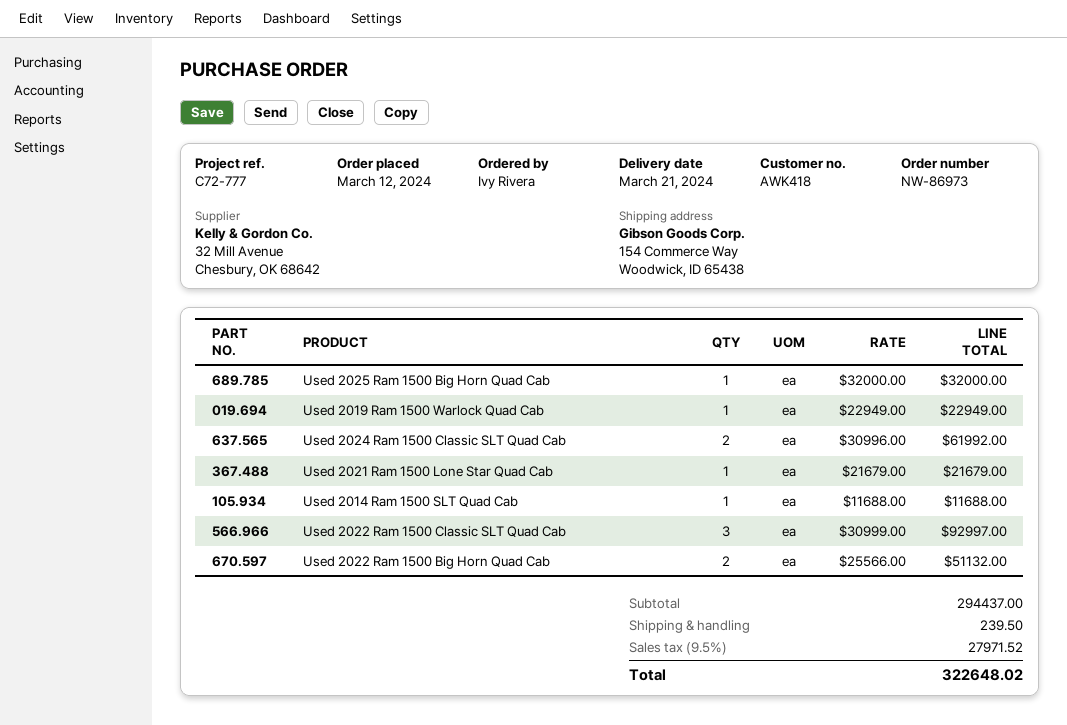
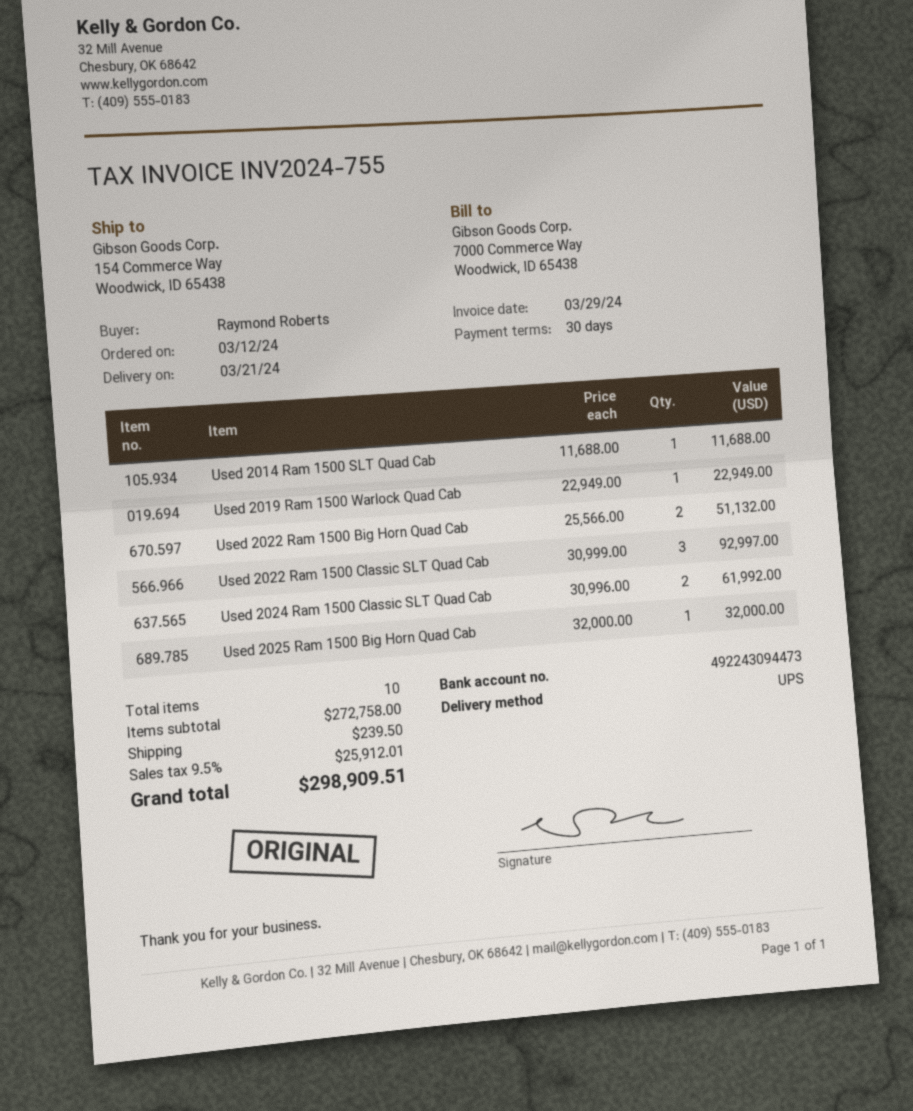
ordered by: Ivy Rivera -> Raymond Roberts
Used 2021 Ram 1500 Lone Star Quad Cab: 1 x 21679.00 = 21679.00 -> none
subtotal: 294437.00 -> 272758.00
tax: 9.5% = 27971.52 -> 9.5% = 25912.01
total: 322648.02 -> 298909.51

